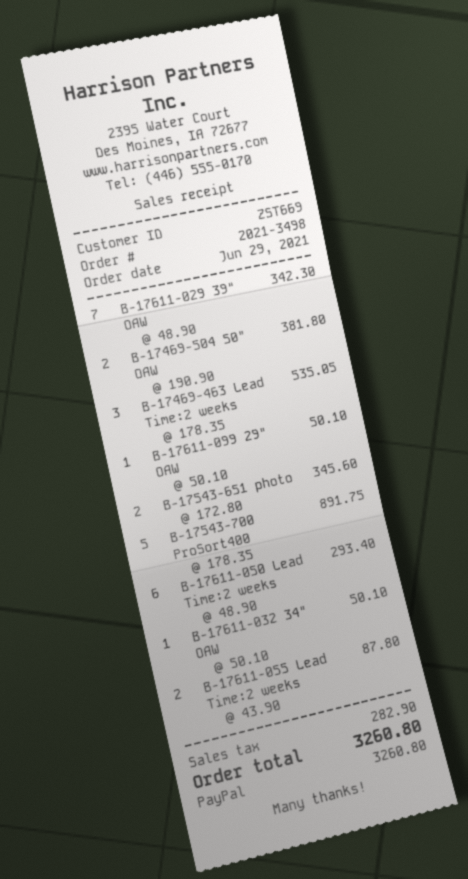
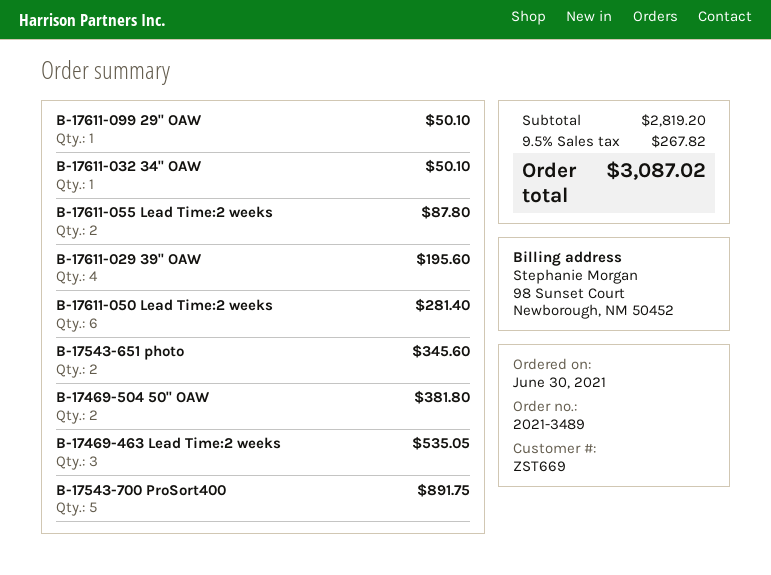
order number: 2021-3498 -> 2021-3489
order date: 2021-06-29 -> 2021-06-30
B-17611-029 39" OAW: 7 for 342.30 -> 4 for 195.60
B-17611-050 Lead Time:2 weeks: 6 for 293.40 -> 6 for 281.40
tax: 282.90 -> 267.82
total: 3260.80 -> 3087.02

